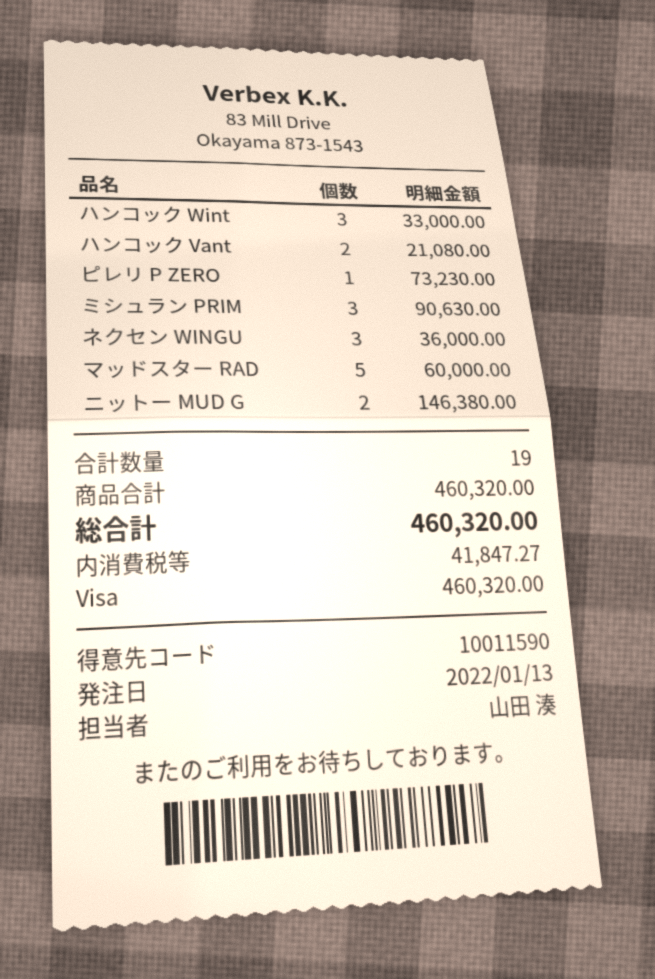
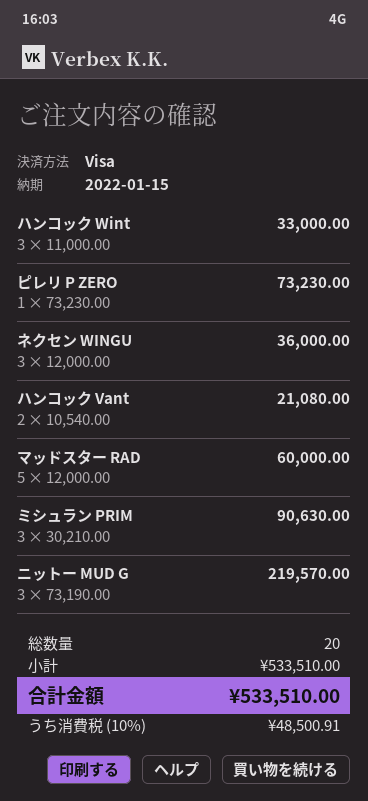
ニットー MUD G: 2 for 146380.00 -> 3 for 219570.00
total quantity: 19 -> 20
subtotal: 460320.00 -> 533510.00
tax: 41847.27 -> 48500.91
total: 460320.00 -> 533510.00

